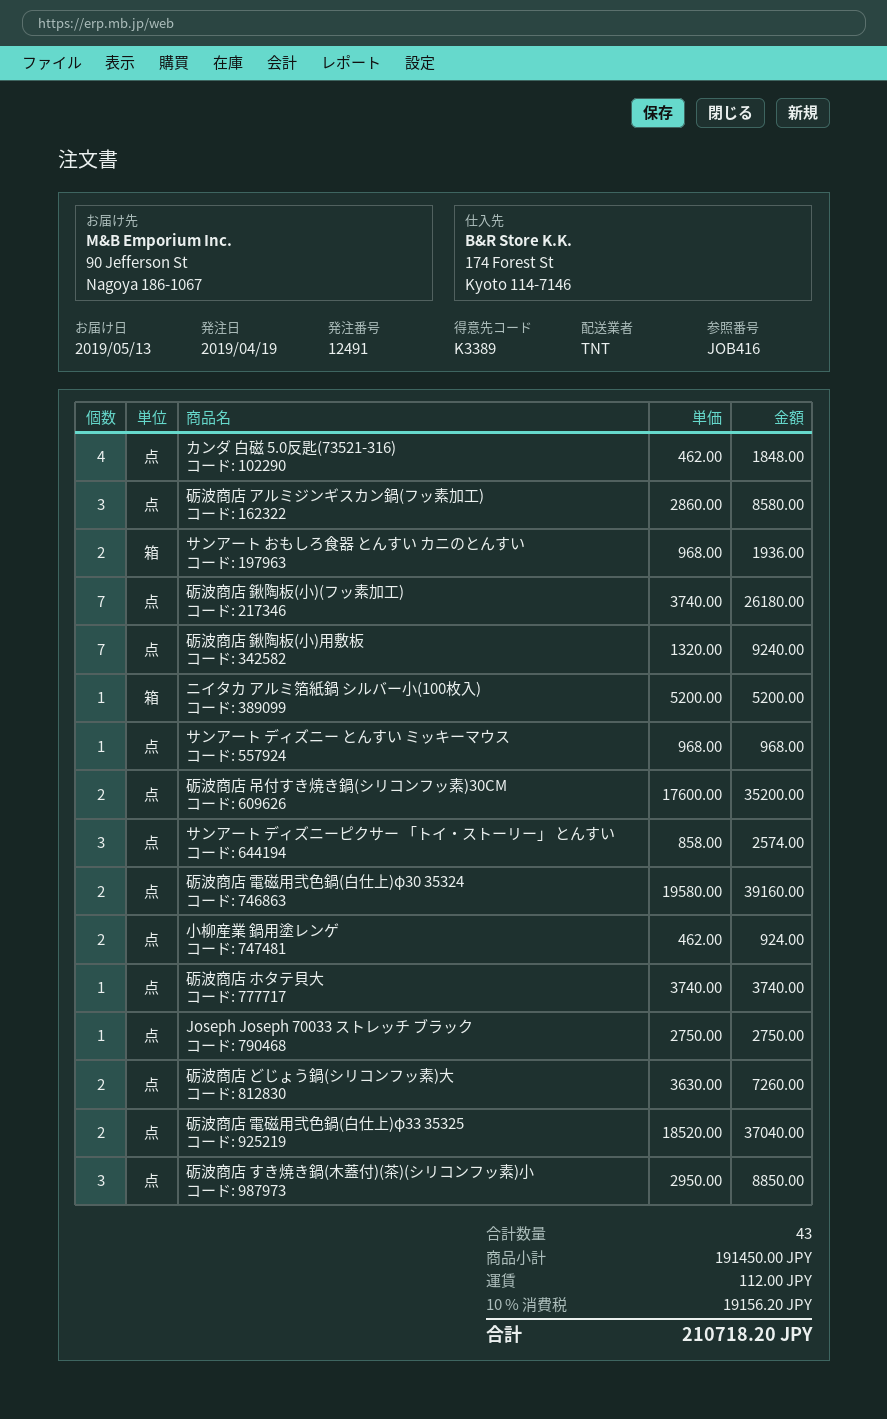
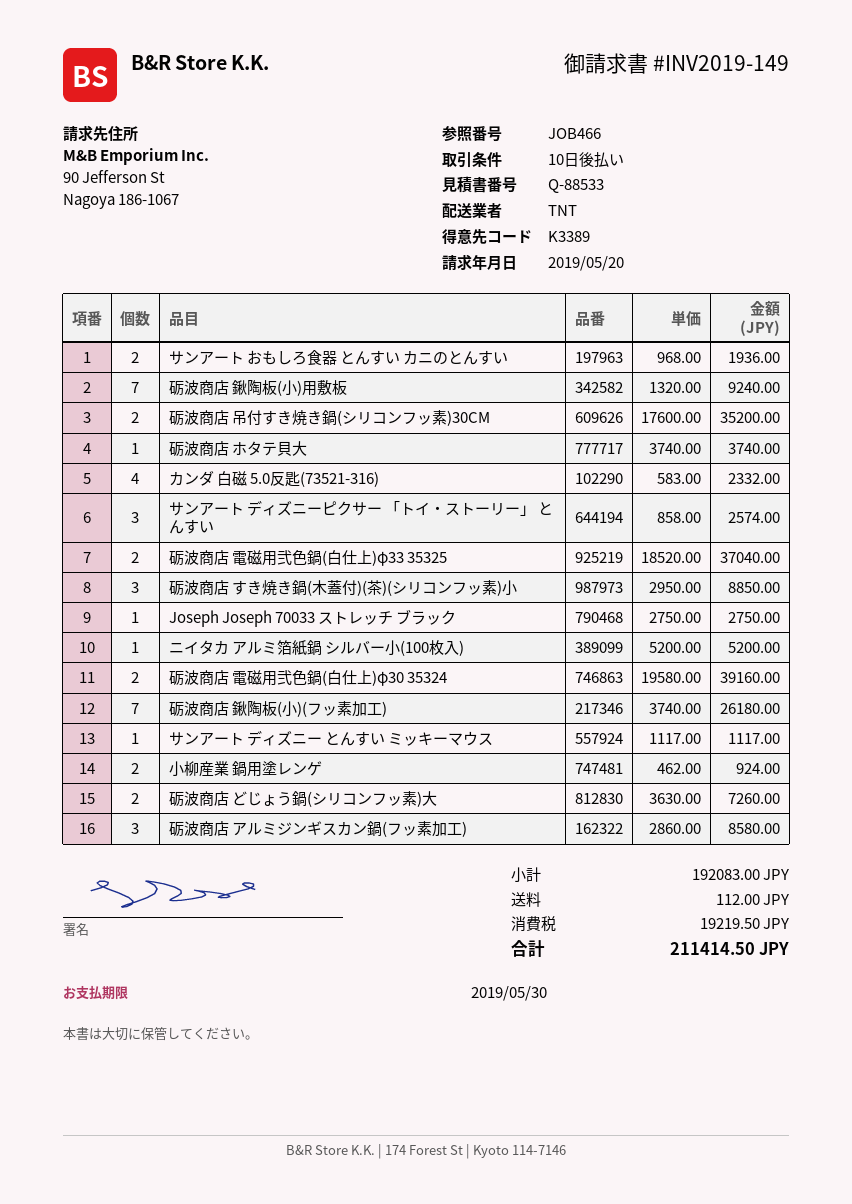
reference: JOB416 -> JOB466
カンダ 白磁 5.0反匙(73521-316): 4 x 462.00 = 1848.00 -> 4 x 583.00 = 2332.00
サンアート ディズニー とんすい ミッキーマウス: 1 x 968.00 = 968.00 -> 1 x 1117.00 = 1117.00
subtotal: 191450.00 -> 192083.00
tax: 19156.20 -> 19219.50
total: 210718.20 -> 211414.50

